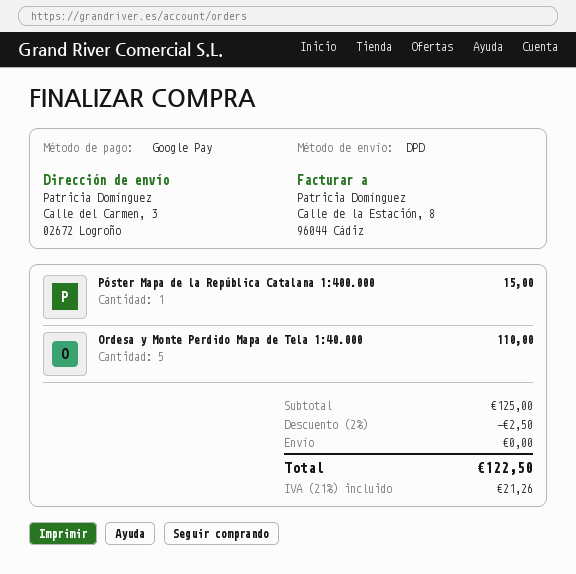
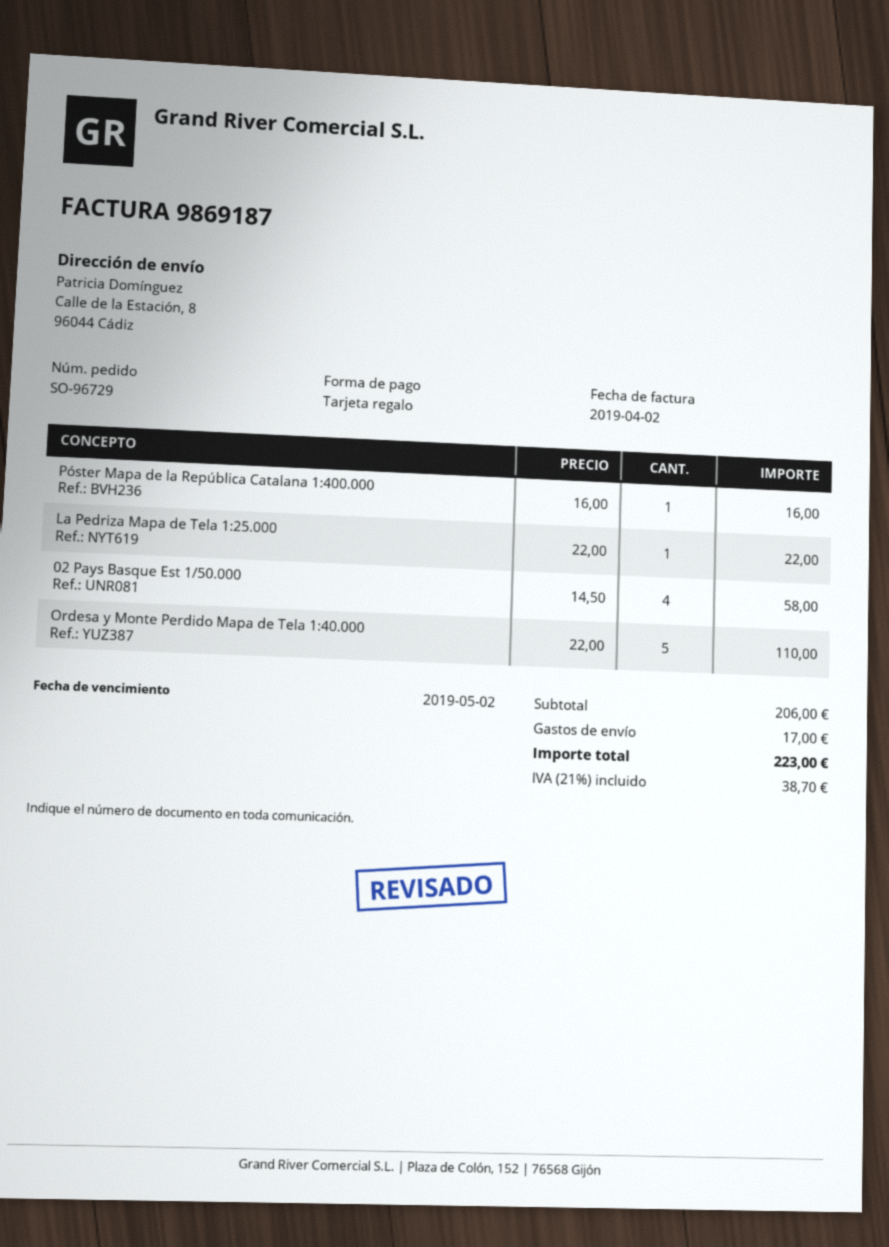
payment method: Google Pay -> gift card
ship to: Calle del Carmen, 3, 02672 Logroño -> Calle de la Estación, 8, 96044 Cádiz
Póster Mapa de la República Catalana 1:400.000: 1 for 15.00 -> 1 for 16.00
La Pedriza Mapa de Tela 1:25.000: none -> 1 for 22.00
02 Pays Basque Est 1/50.000: none -> 4 for 58.00
subtotal: 125.00 -> 206.00
discount: 2% = 2.50 -> none
shipping: 0.00 -> 17.00
tax: 21% = 21.26 -> 21% = 38.70
total: 122.50 -> 223.00

